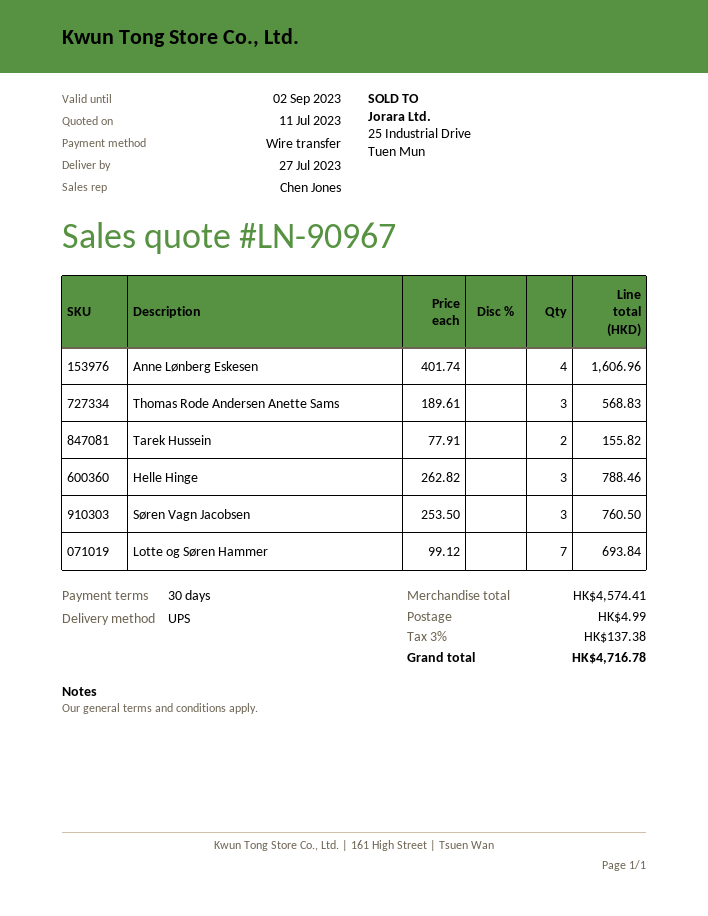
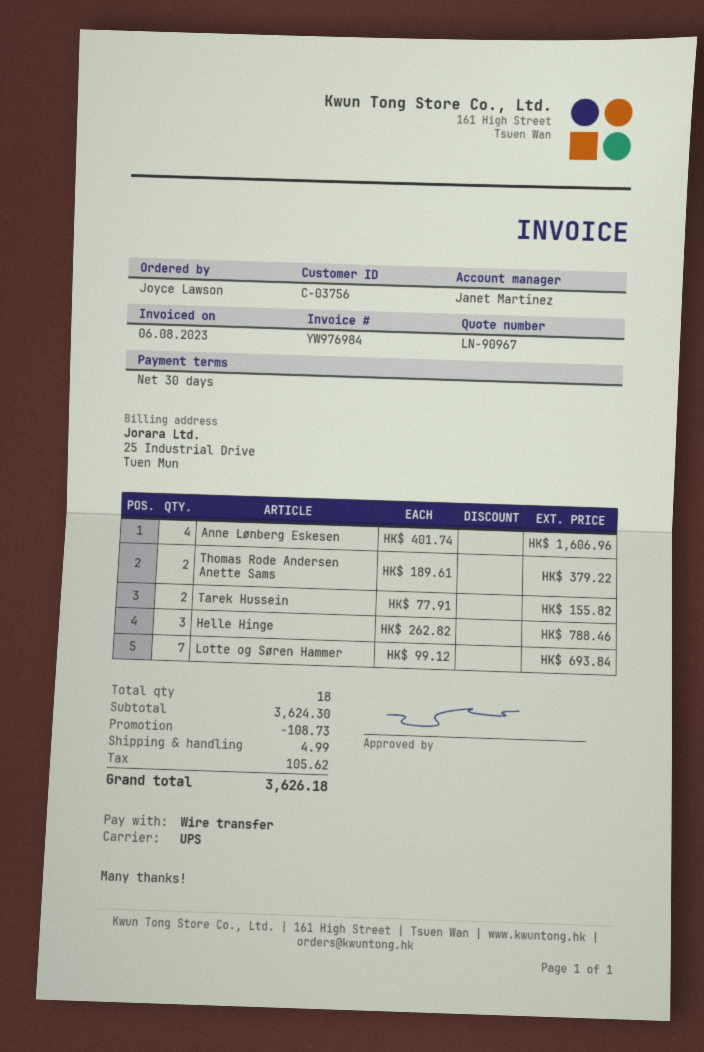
sales rep: Chen Jones -> Janet Martinez
Thomas Rode Andersen Anette Sams: 3 x 189.61 = 568.83 -> 2 x 189.61 = 379.22
Søren Vagn Jacobsen: 3 x 253.50 = 760.50 -> none
subtotal: 4574.41 -> 3624.30
discount: none -> 108.73
tax: 137.38 -> 105.62
total: 4716.78 -> 3626.18

